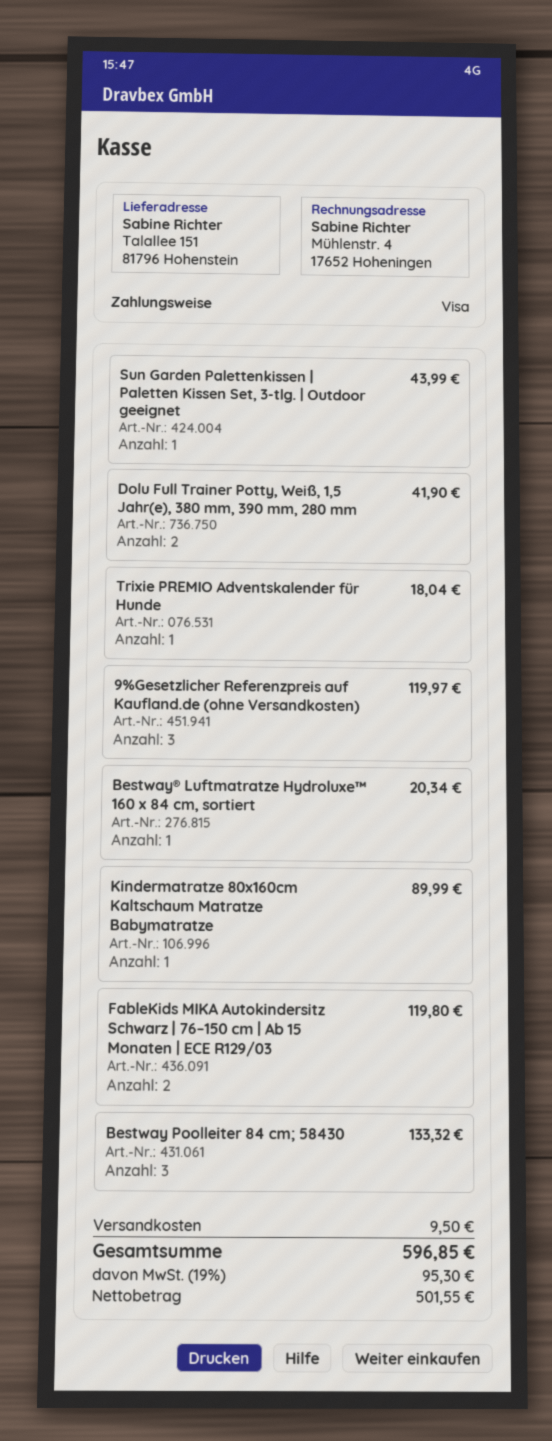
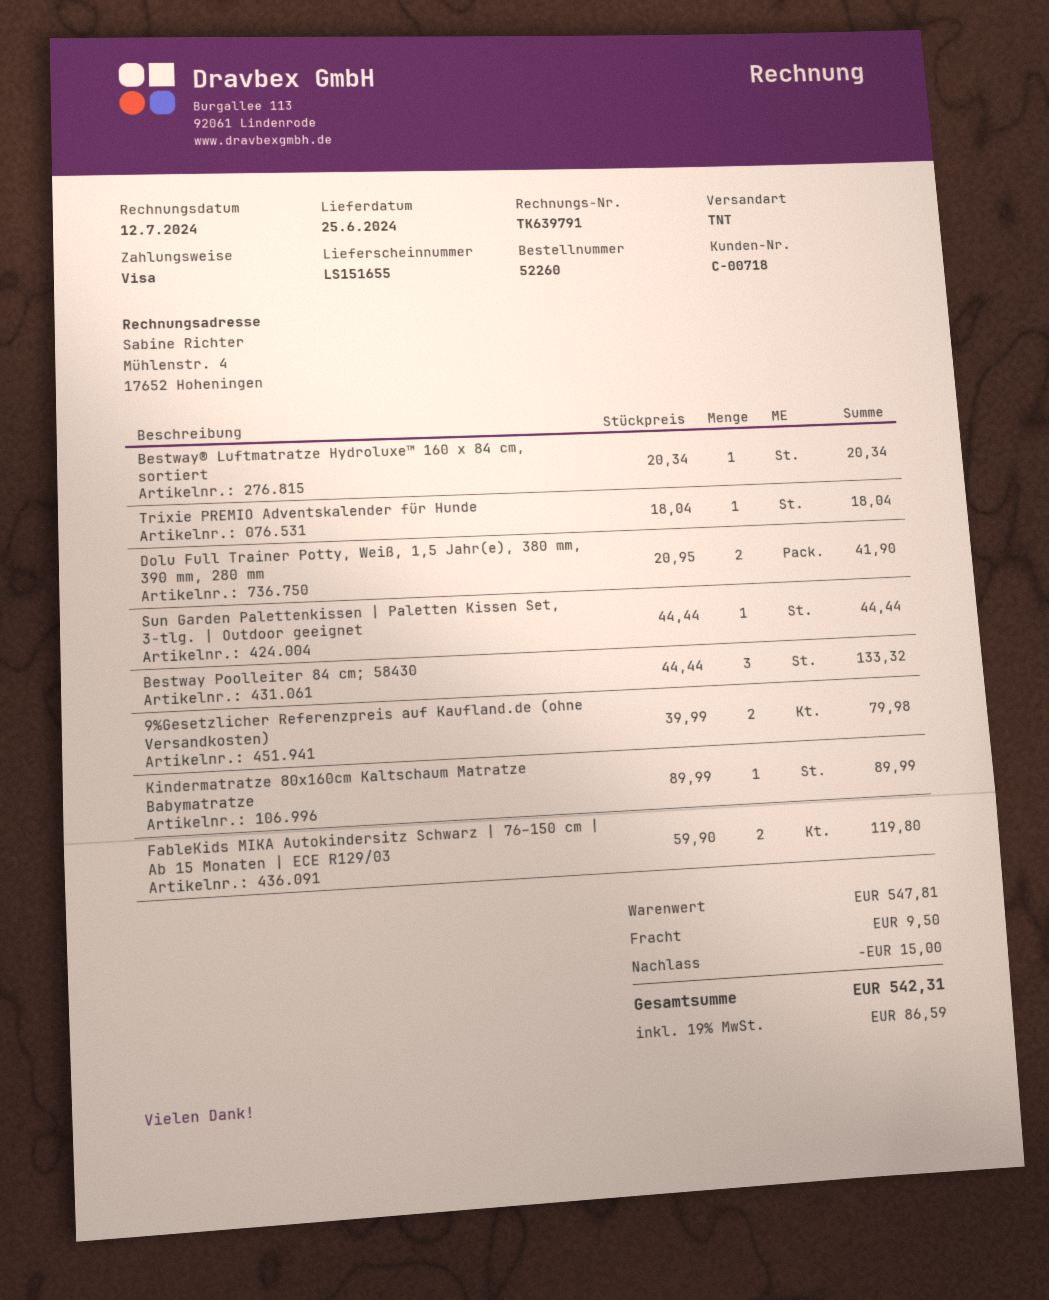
Sun Garden Palettenkissen | Paletten Kissen Set, 3-tlg. | Outdoor geeignet: 1 for 43.99 -> 1 for 44.44
9%Gesetzlicher Referenzpreis auf Kaufland.de (ohne Versandkosten): 3 for 119.97 -> 2 for 79.98
discount: none -> 15.00
tax: 19% = 95.30 -> 19% = 86.59
total: 596.85 -> 542.31

